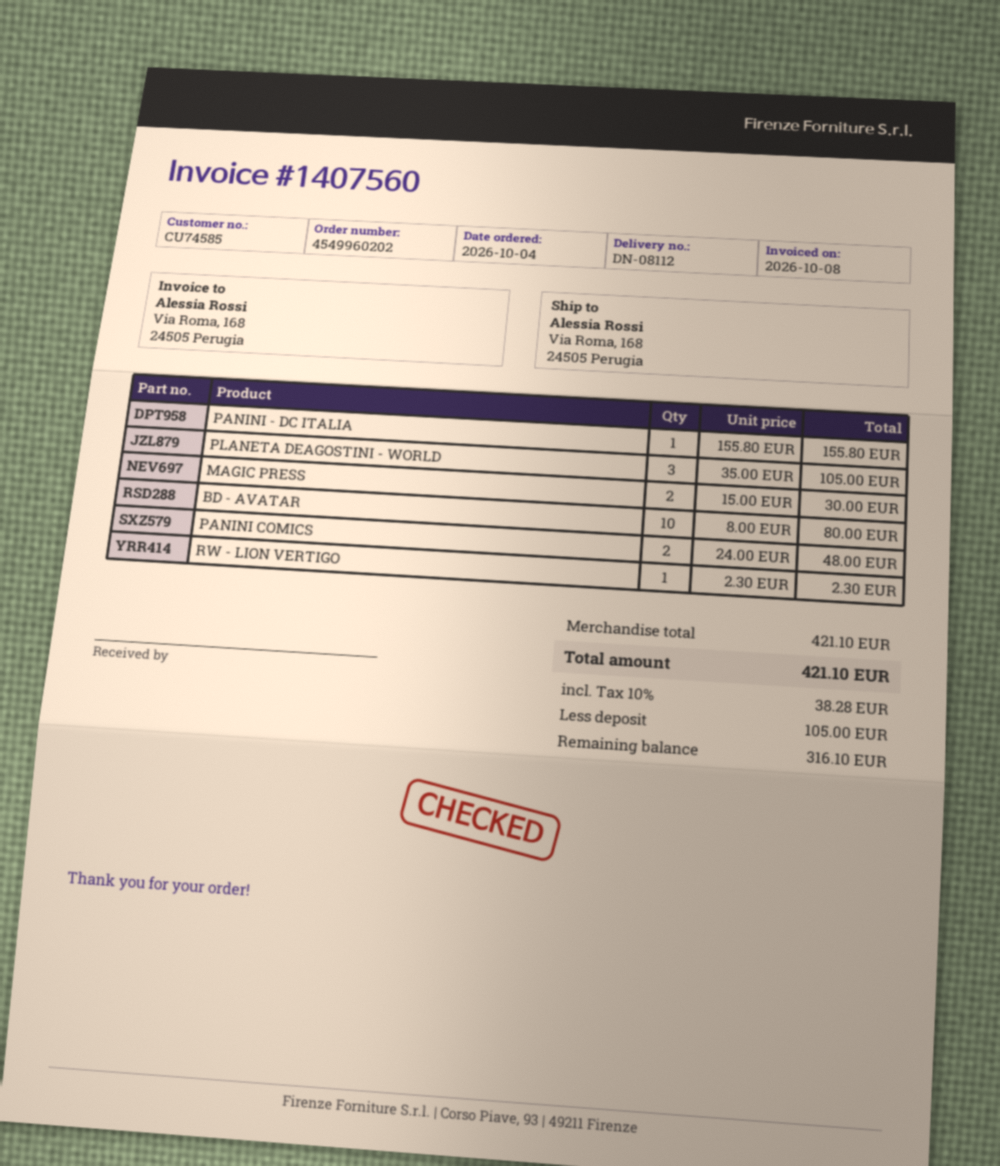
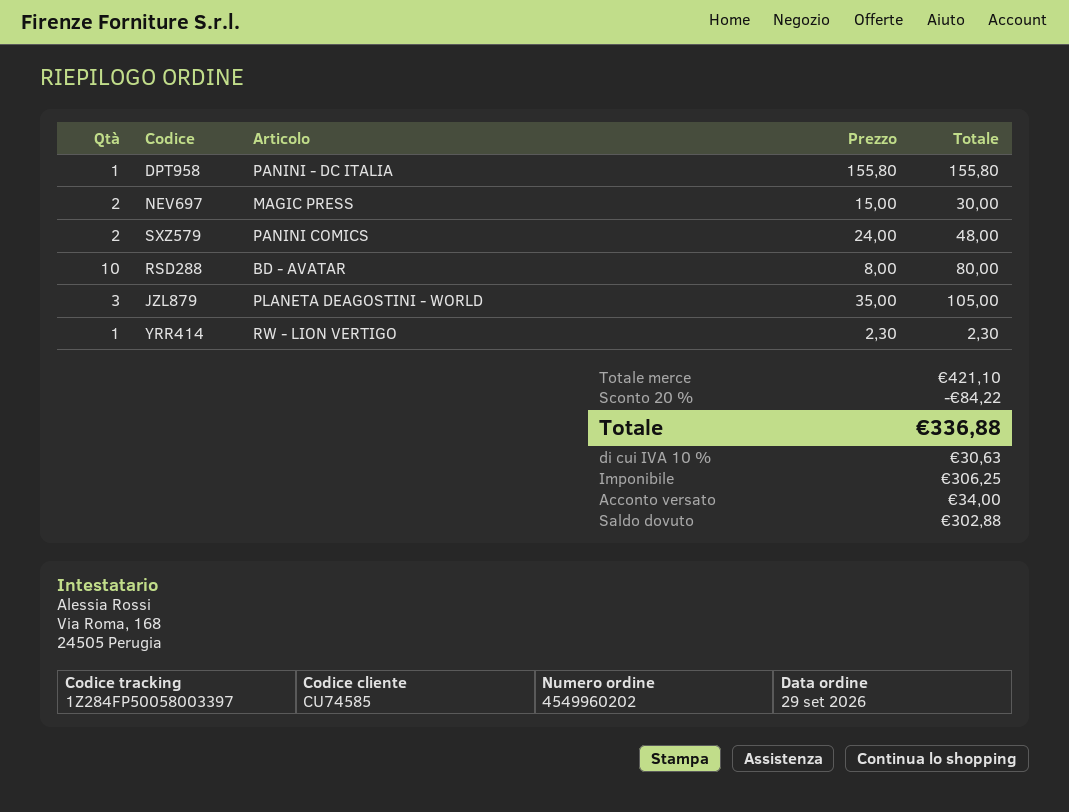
order date: 2026-10-04 -> 2026-09-29
discount: none -> 20% = 84.22
tax: 10% = 38.28 -> 10% = 30.63
total: 421.10 -> 336.88
deposit: 105.00 -> 34.00
balance: 316.10 -> 302.88

